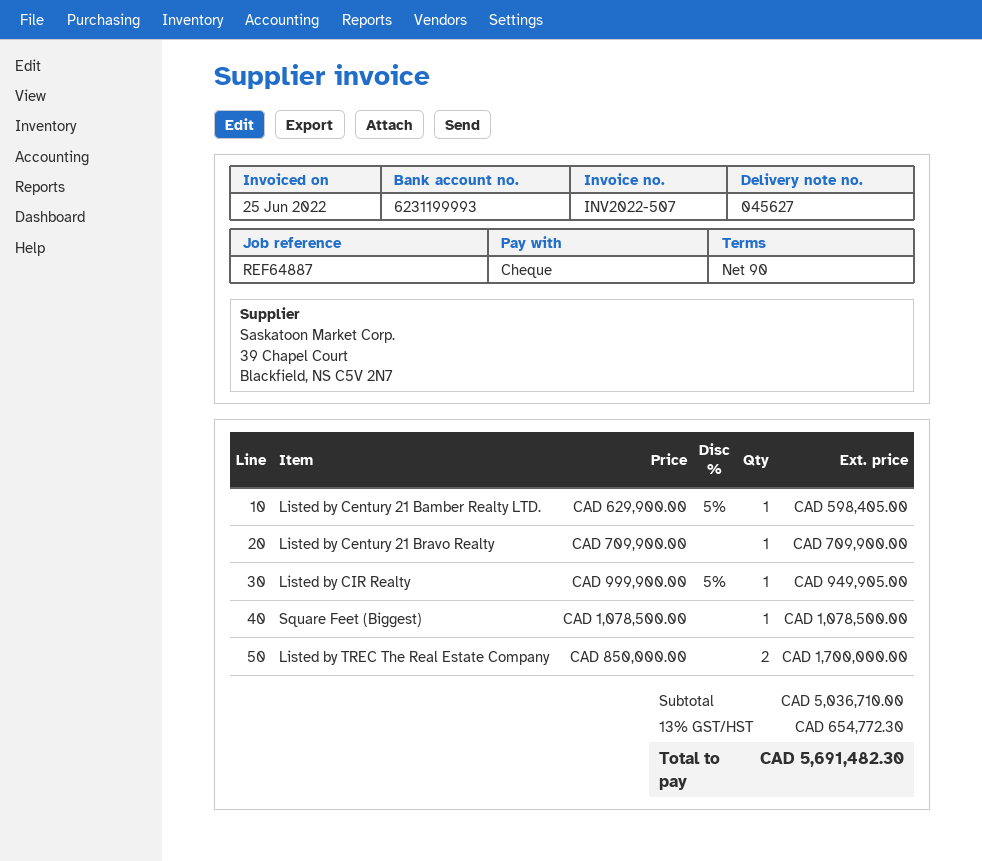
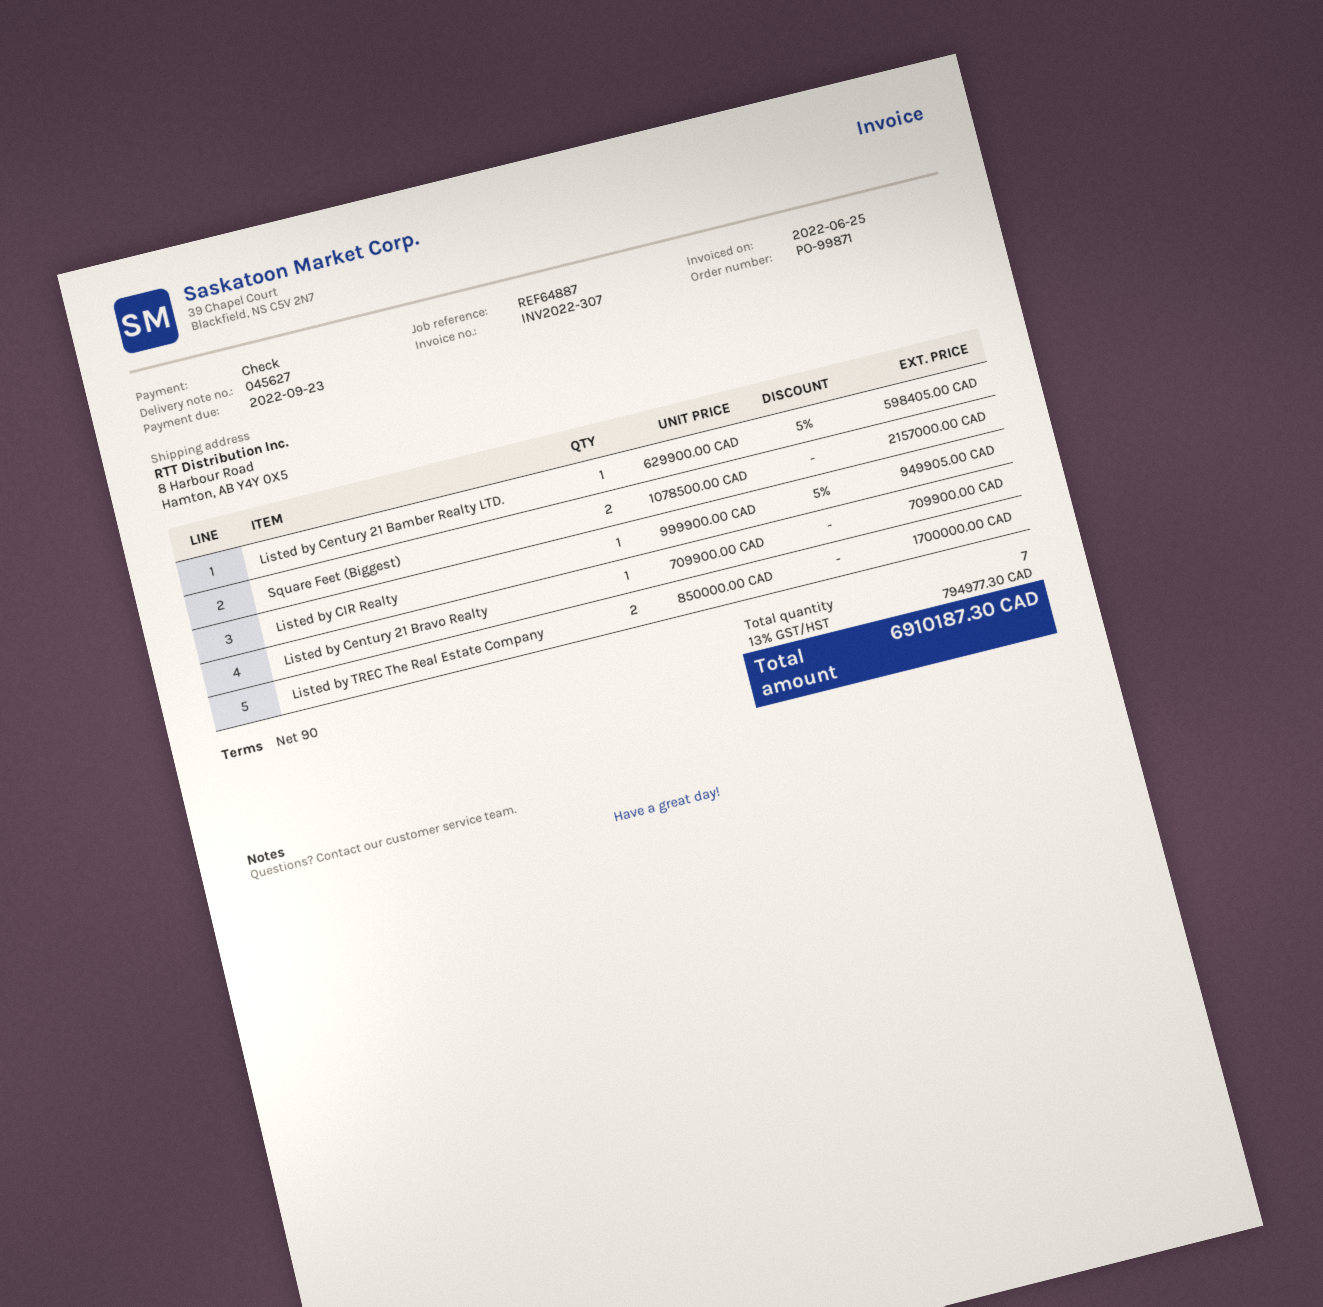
invoice number: INV2022-507 -> INV2022-307
Square Feet (Biggest): 1 x 1078500.00 = 1078500.00 -> 2 x 1078500.00 = 2157000.00
tax: 13% = 654772.30 -> 13% = 794977.30
total: 5691482.30 -> 6910187.30

